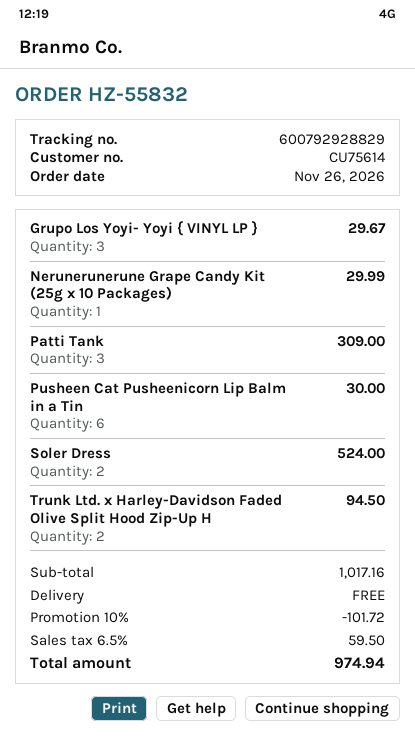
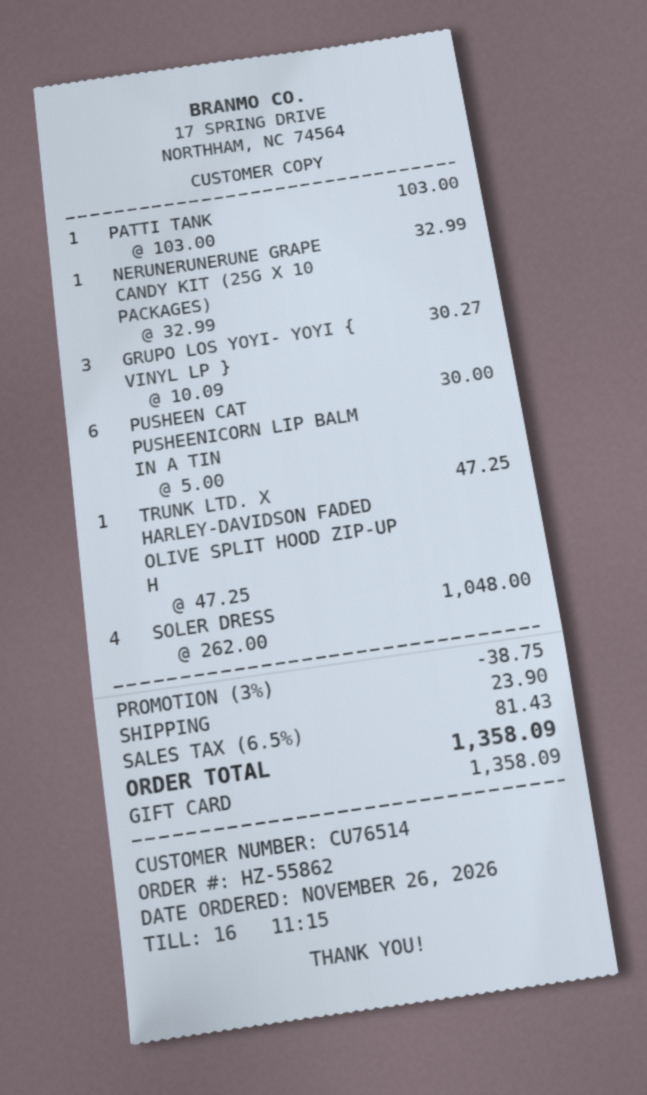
order number: HZ-55832 -> HZ-55862
customer number: CU75614 -> CU76514
Grupo Los Yoyi- Yoyi { VINYL LP }: 3 for 29.67 -> 3 for 30.27
Nerunerunerune Grape Candy Kit (25g x 10 Packages): 1 for 29.99 -> 1 for 32.99
Patti Tank: 3 for 309.00 -> 1 for 103.00
Soler Dress: 2 for 524.00 -> 4 for 1048.00
Trunk Ltd. x Harley-Davidson Faded Olive Split Hood Zip-Up H: 2 for 94.50 -> 1 for 47.25
discount: 10% = 101.72 -> 3% = 38.75
shipping: 0.00 -> 23.90
tax: 6.5% = 59.50 -> 6.5% = 81.43
total: 974.94 -> 1358.09

